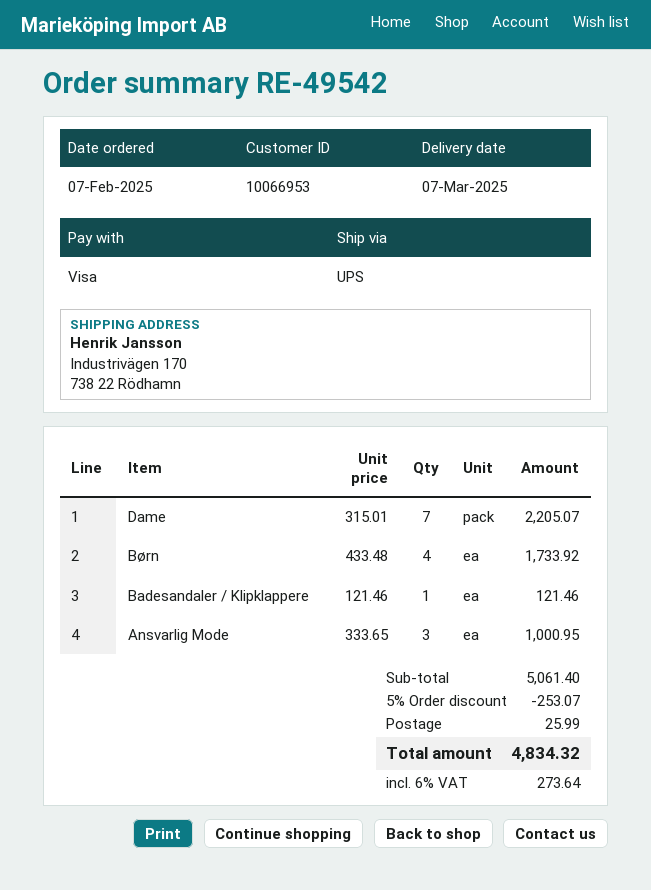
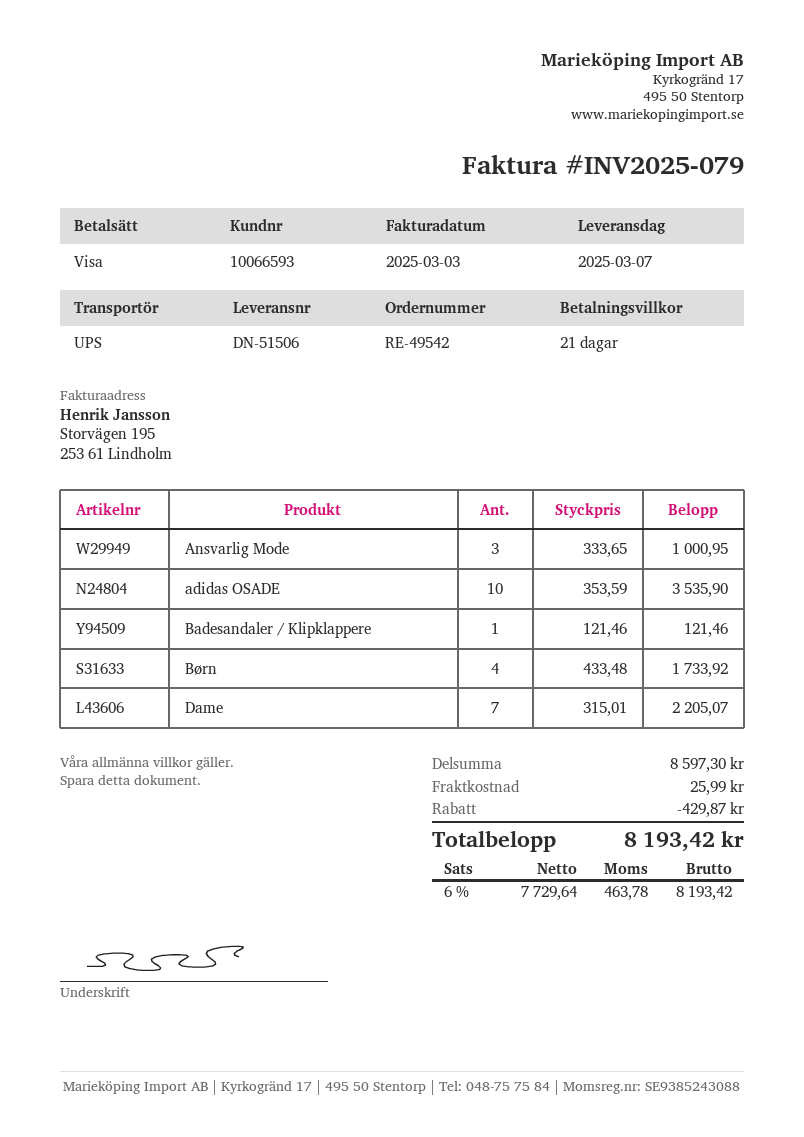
customer number: 10066953 -> 10066593
adidas OSADE: none -> 10 x 353.59 = 3535.90
subtotal: 5061.40 -> 8597.30
discount: 253.07 -> 429.87
tax: 6% = 273.64 -> 6% = 463.78
total: 4834.32 -> 8193.42

